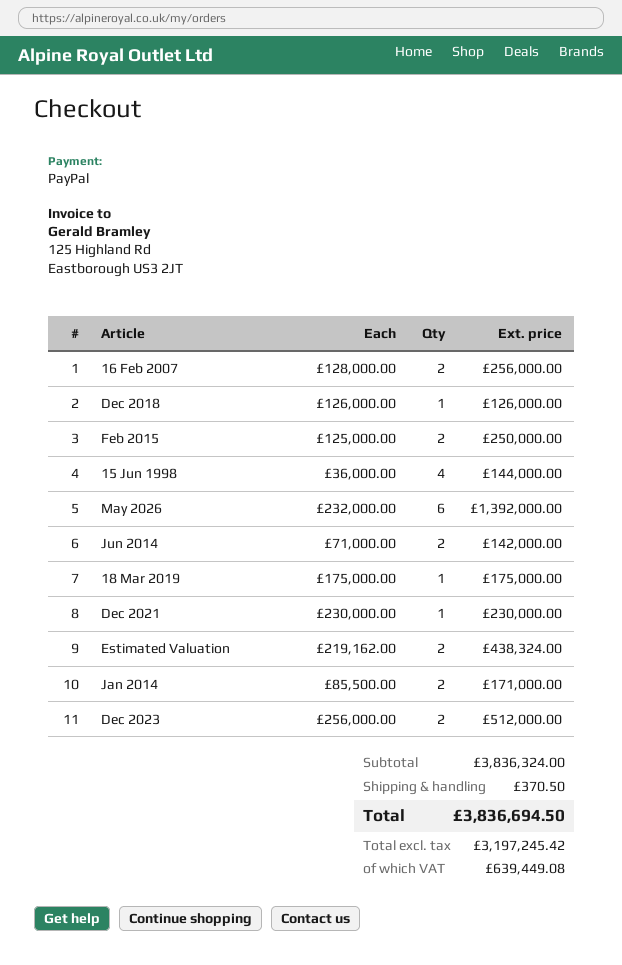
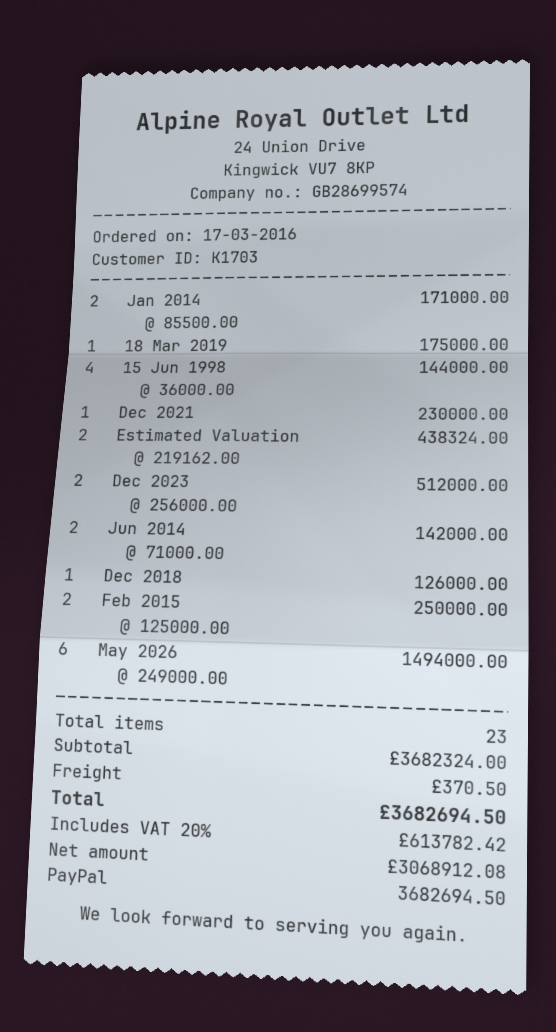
16 Feb 2007: 2 x 128000.00 = 256000.00 -> none
May 2026: 6 x 232000.00 = 1392000.00 -> 6 x 249000.00 = 1494000.00
subtotal: 3836324.00 -> 3682324.00
net: 3197245.42 -> 3068912.08
tax: 639449.08 -> 613782.42
total: 3836694.50 -> 3682694.50

